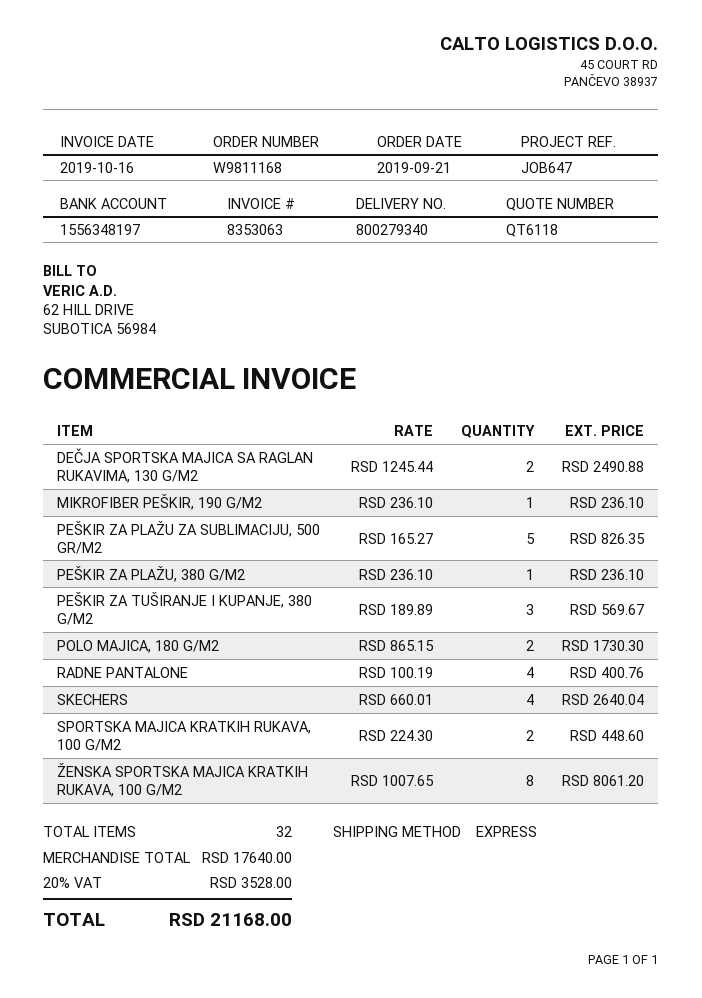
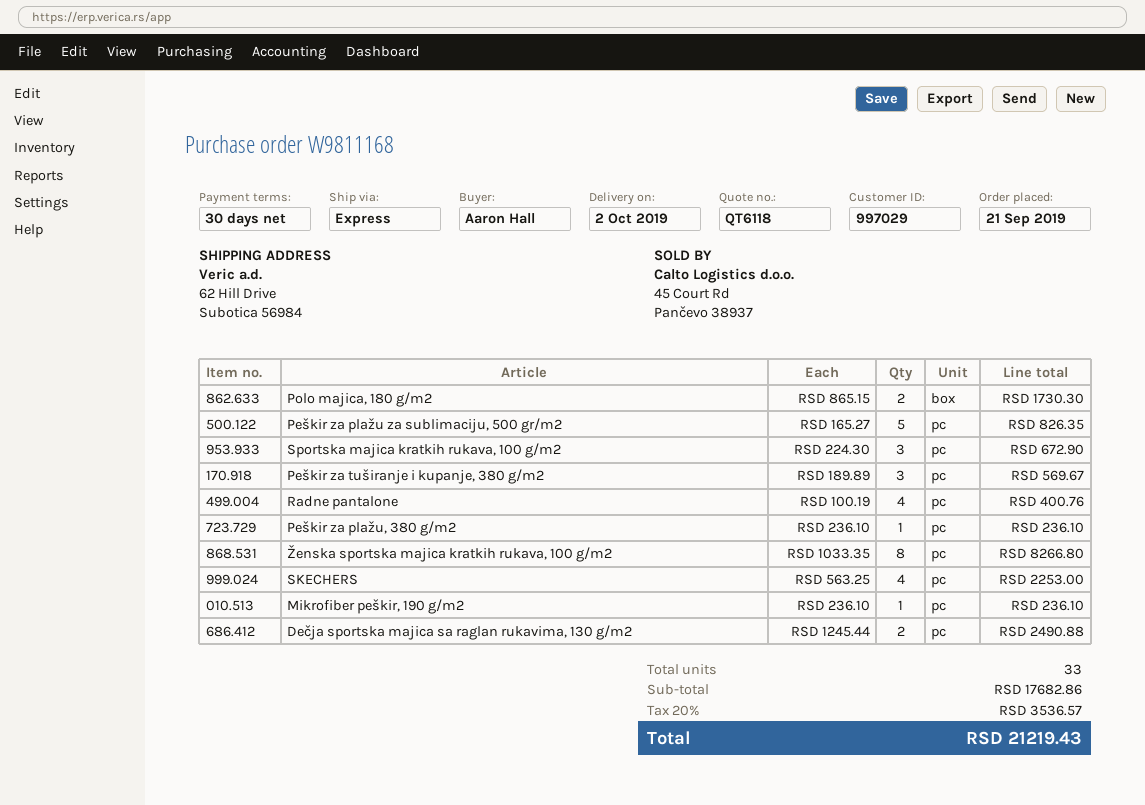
SKECHERS: 4 x 660.01 = 2640.04 -> 4 x 563.25 = 2253.00
SPORTSKA MAJICA KRATKIH RUKAVA, 100 G/M2: 2 x 224.30 = 448.60 -> 3 x 224.30 = 672.90
ŽENSKA SPORTSKA MAJICA KRATKIH RUKAVA, 100 G/M2: 8 x 1007.65 = 8061.20 -> 8 x 1033.35 = 8266.80
total quantity: 32 -> 33
subtotal: 17640.00 -> 17682.86
tax: 20% = 3528.00 -> 20% = 3536.57
total: 21168.00 -> 21219.43

